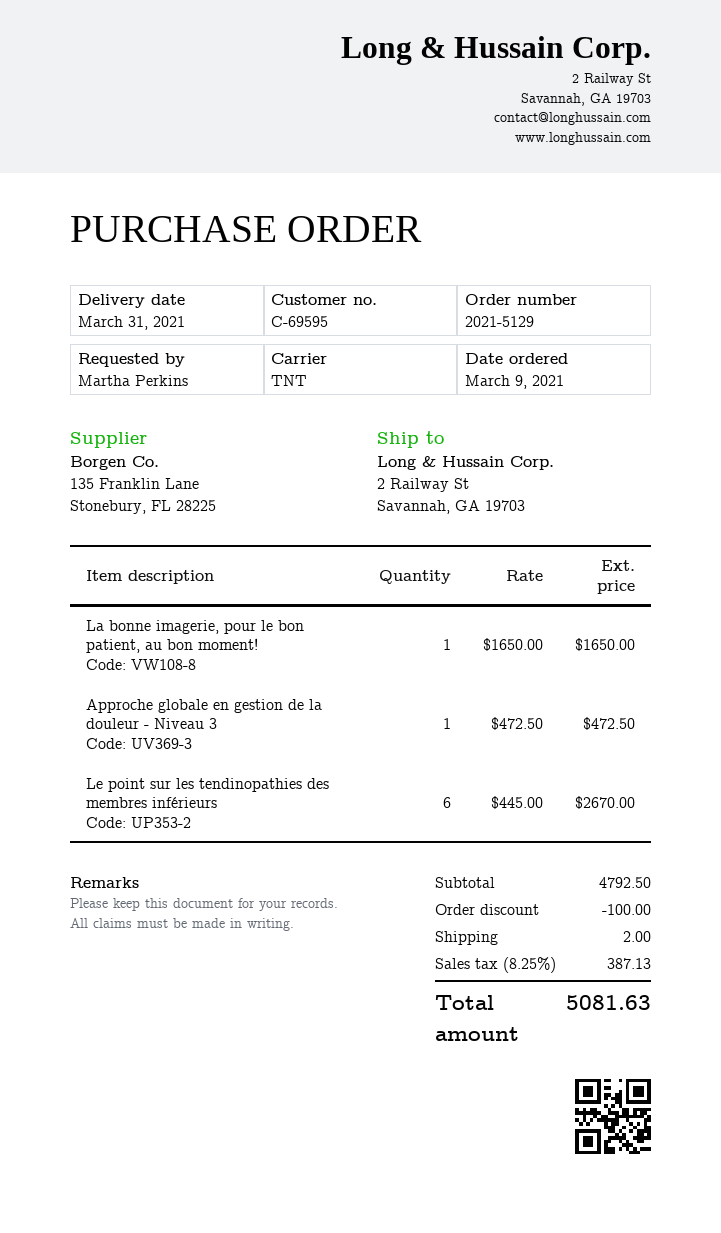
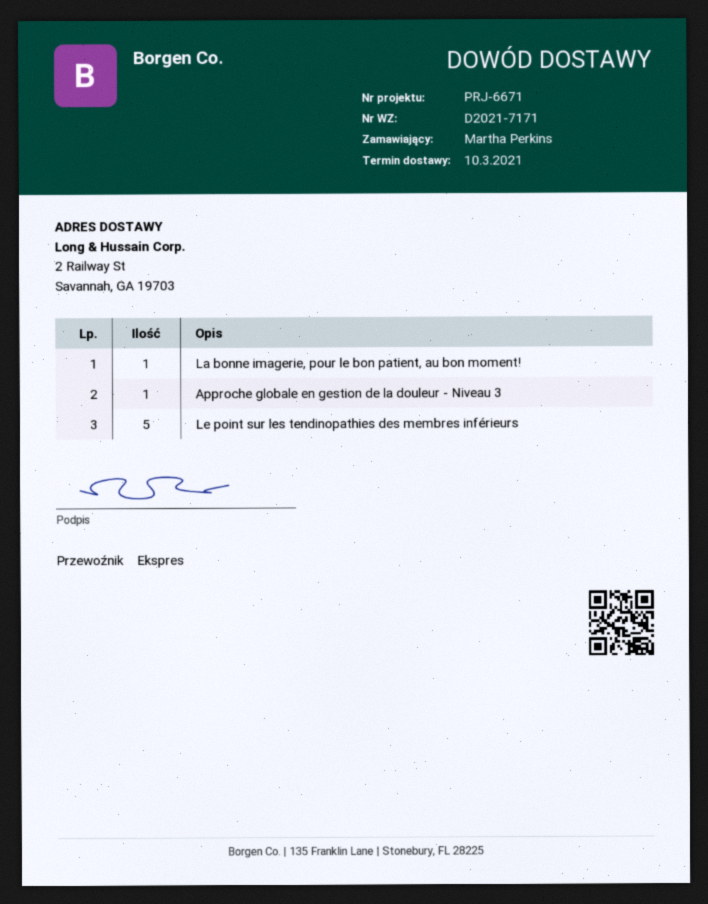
delivery date: 2021-03-31 -> 2021-03-10
shipping method: TNT -> express
Le point sur les tendinopathies des membres inférieurs: 6 -> 5

